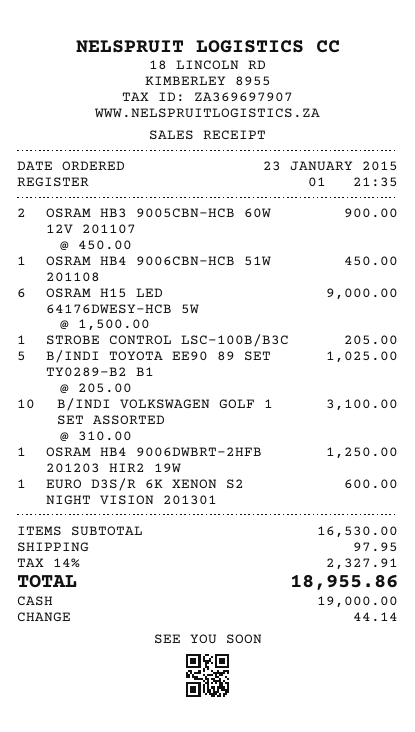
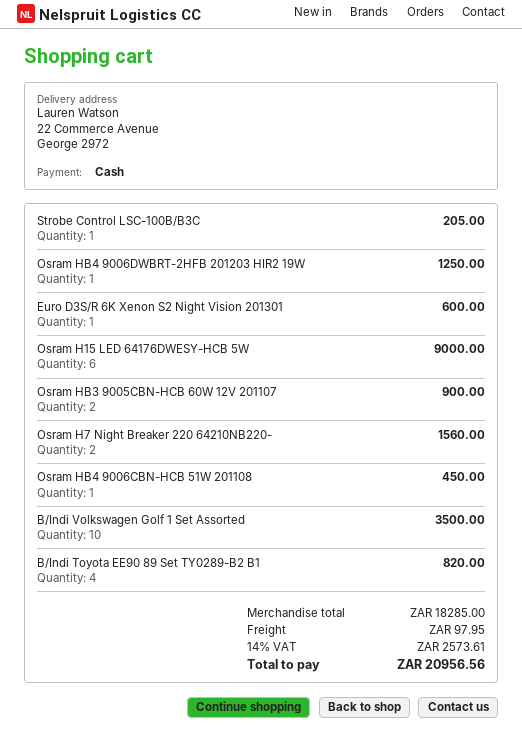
B/INDI TOYOTA EE90 89 SET TY0289-B2 B1: 5 for 1025.00 -> 4 for 820.00
B/INDI VOLKSWAGEN GOLF 1 SET ASSORTED: 10 for 3100.00 -> 10 for 3500.00
Osram H7 Night Breaker 220 64210NB220-: none -> 2 for 1560.00
subtotal: 16530.00 -> 18285.00
tax: 14% = 2327.91 -> 14% = 2573.61
total: 18955.86 -> 20956.56

